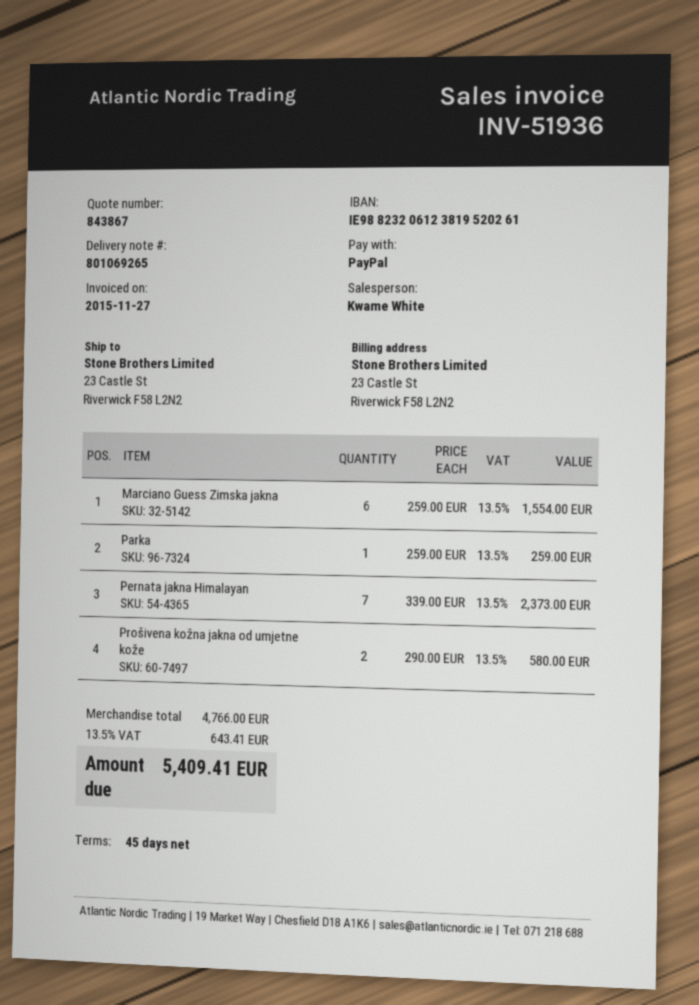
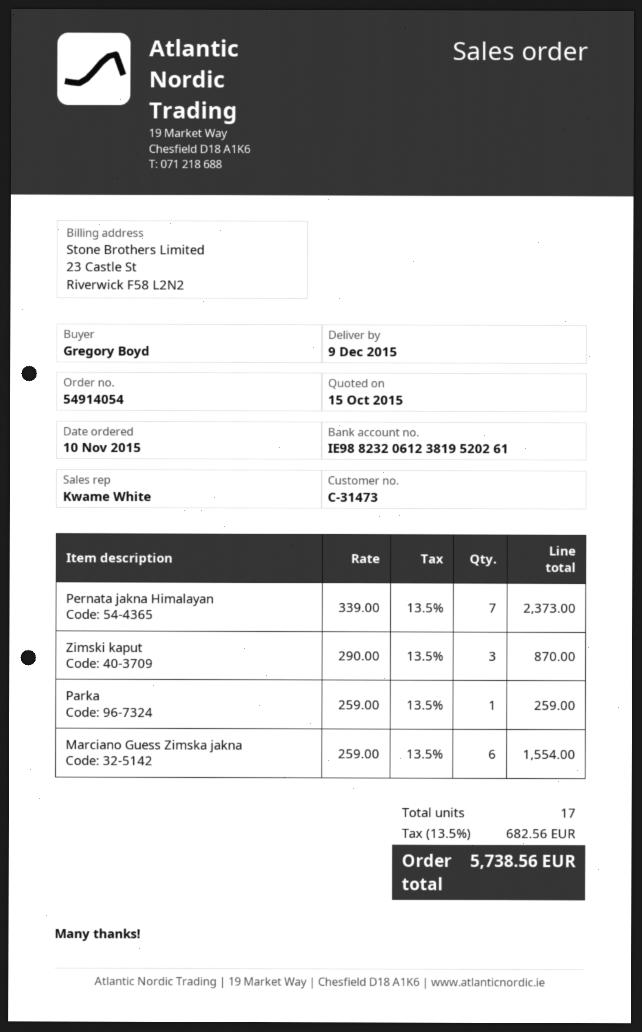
Prošivena kožna jakna od umjetne kože: 2 x 290.00 = 580.00 -> none
Zimski kaput: none -> 3 x 290.00 = 870.00
tax: 13.5% = 643.41 -> 13.5% = 682.56
total: 5409.41 -> 5738.56

